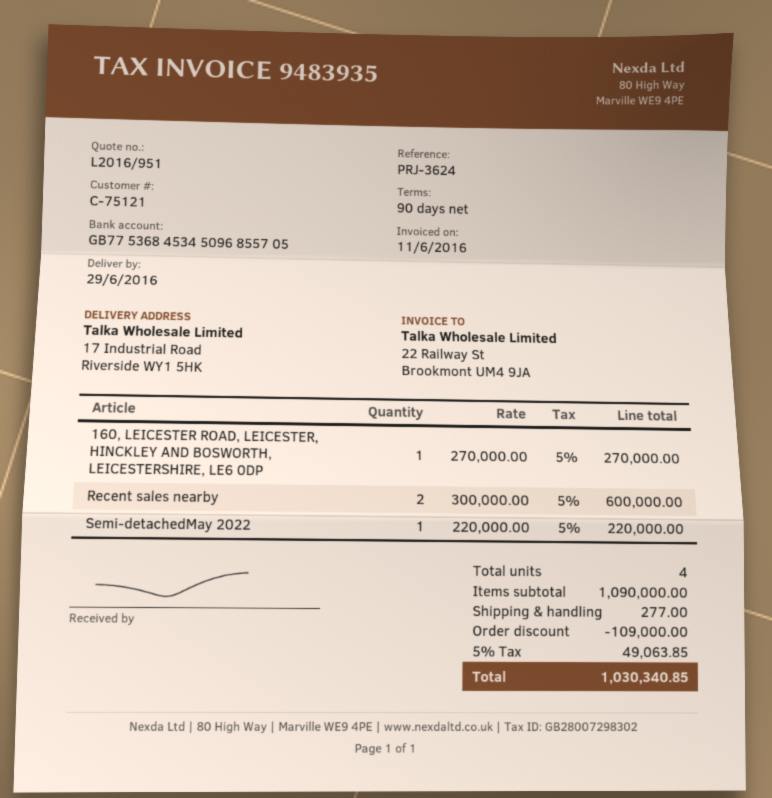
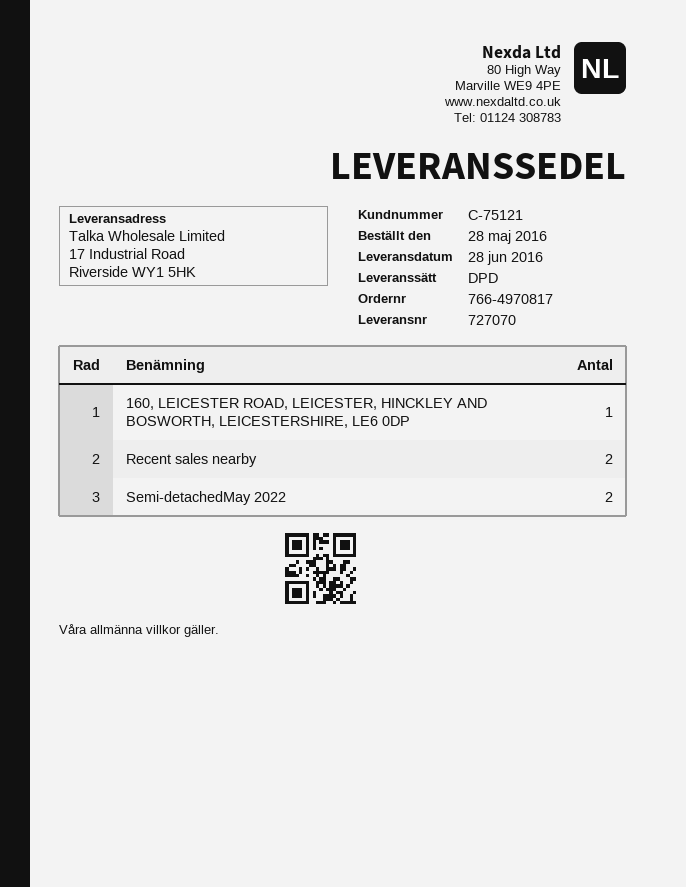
delivery date: 2016-06-29 -> 2016-06-28
Semi-detachedMay 2022: 1 -> 2

